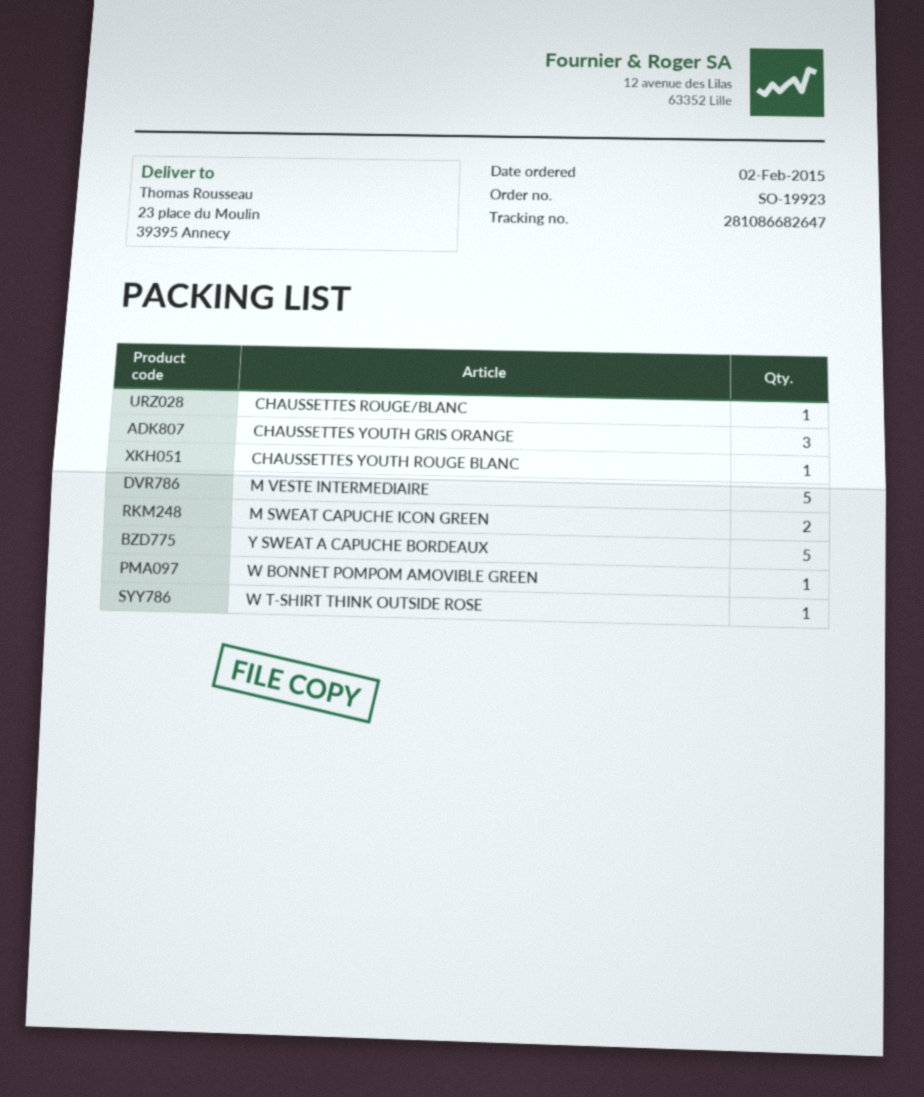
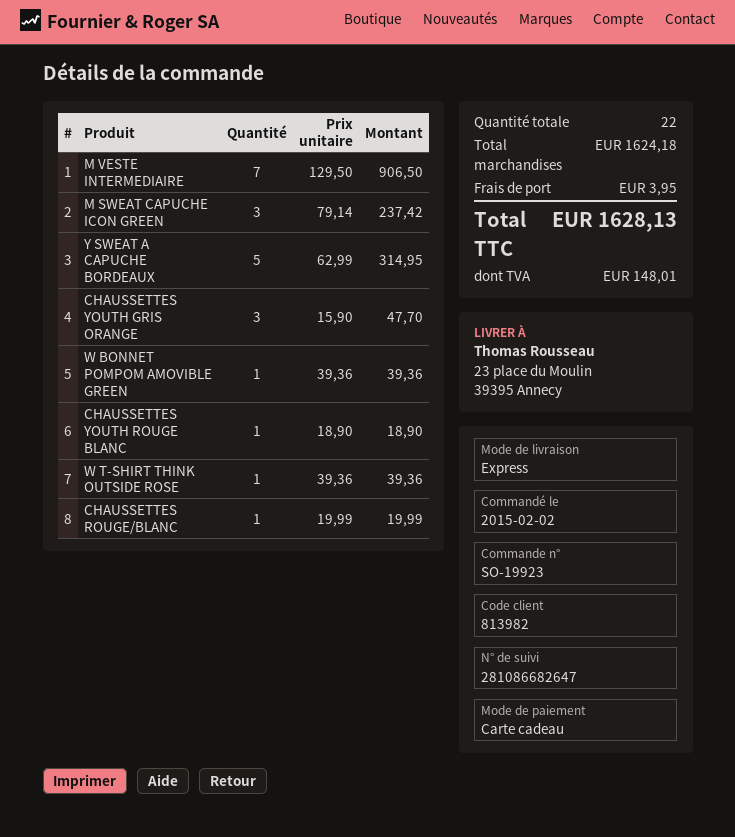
M VESTE INTERMEDIAIRE: 5 -> 7
M SWEAT CAPUCHE ICON GREEN: 2 -> 3

